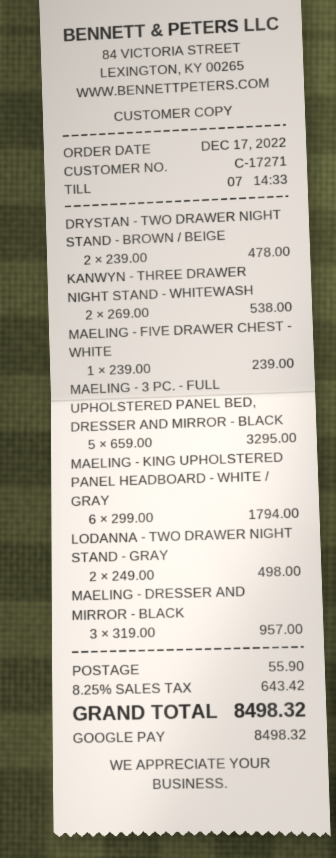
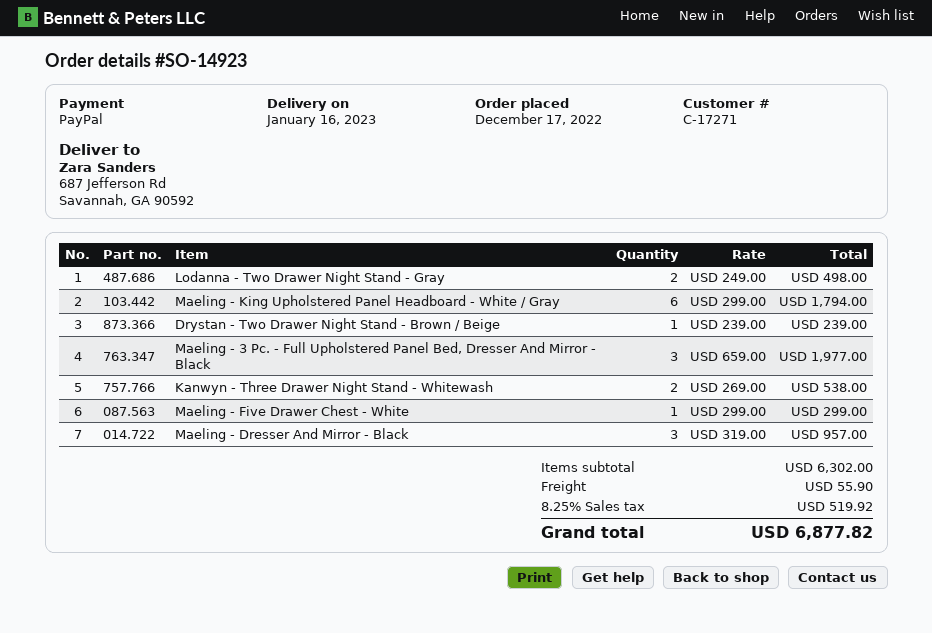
payment method: Google Pay -> PayPal
DRYSTAN - TWO DRAWER NIGHT STAND - BROWN / BEIGE: 2 x 239.00 = 478.00 -> 1 x 239.00 = 239.00
MAELING - FIVE DRAWER CHEST - WHITE: 1 x 239.00 = 239.00 -> 1 x 299.00 = 299.00
MAELING - 3 PC. - FULL UPHOLSTERED PANEL BED, DRESSER AND MIRROR - BLACK: 5 x 659.00 = 3295.00 -> 3 x 659.00 = 1977.00
tax: 8.25% = 643.42 -> 8.25% = 519.92
total: 8498.32 -> 6877.82

